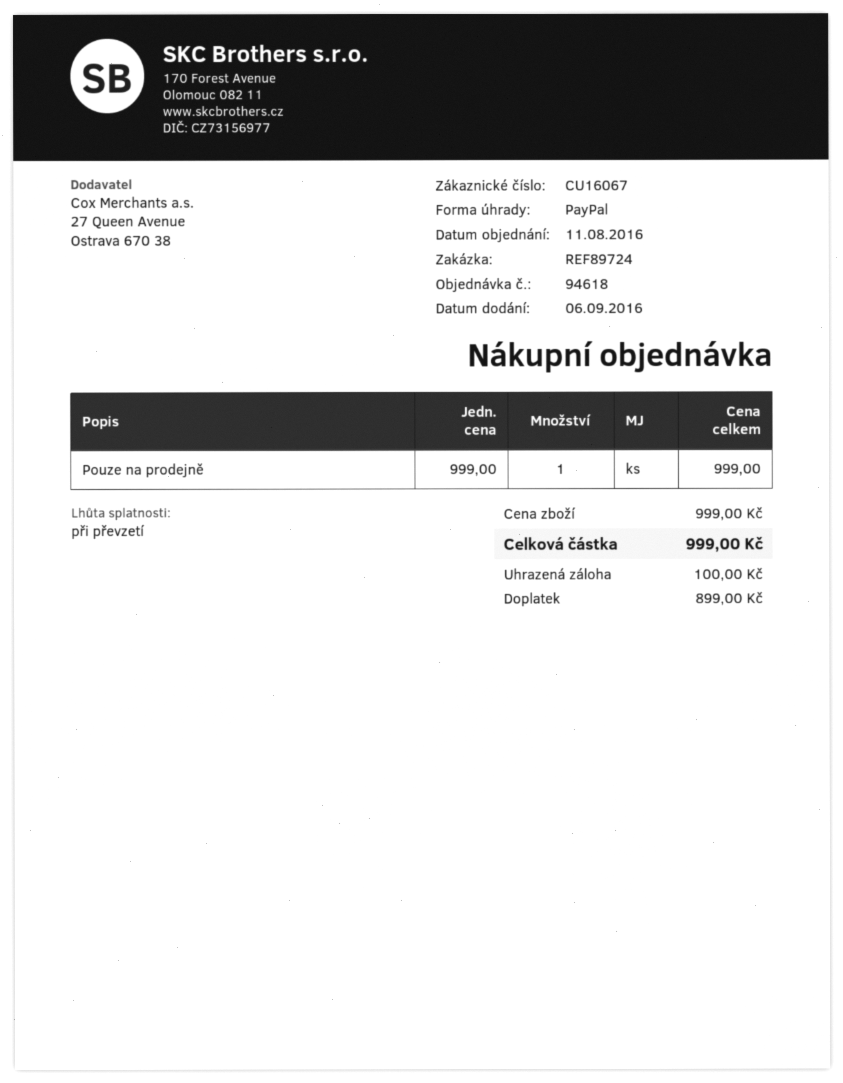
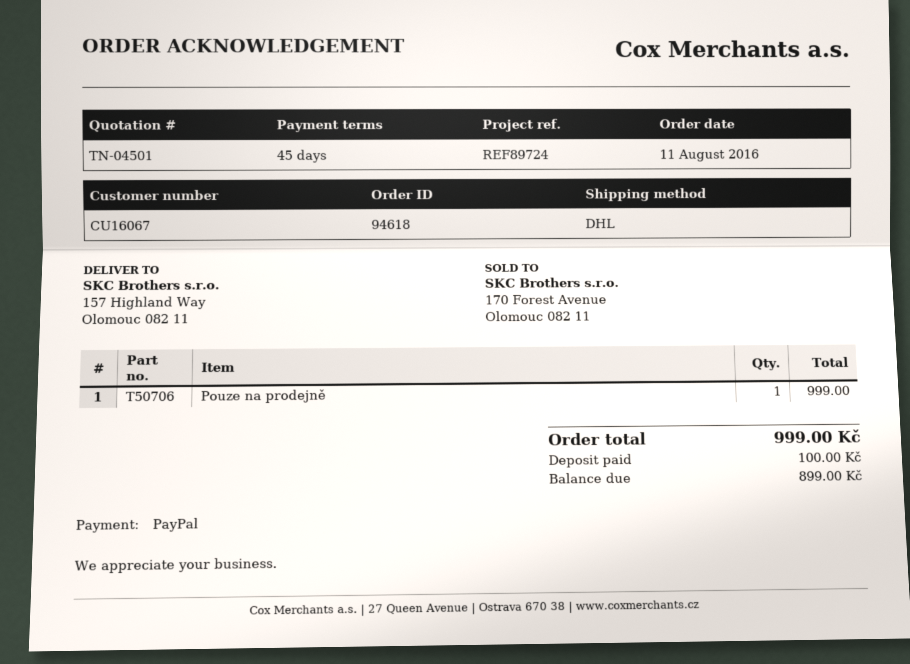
payment terms: on receipt -> 45 days

